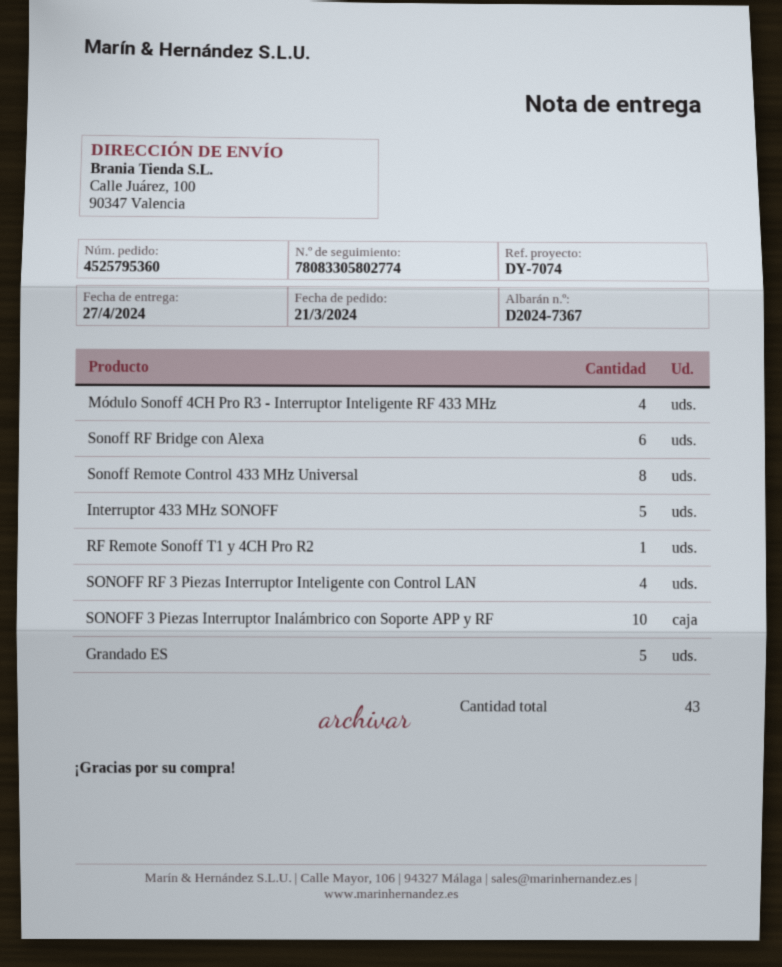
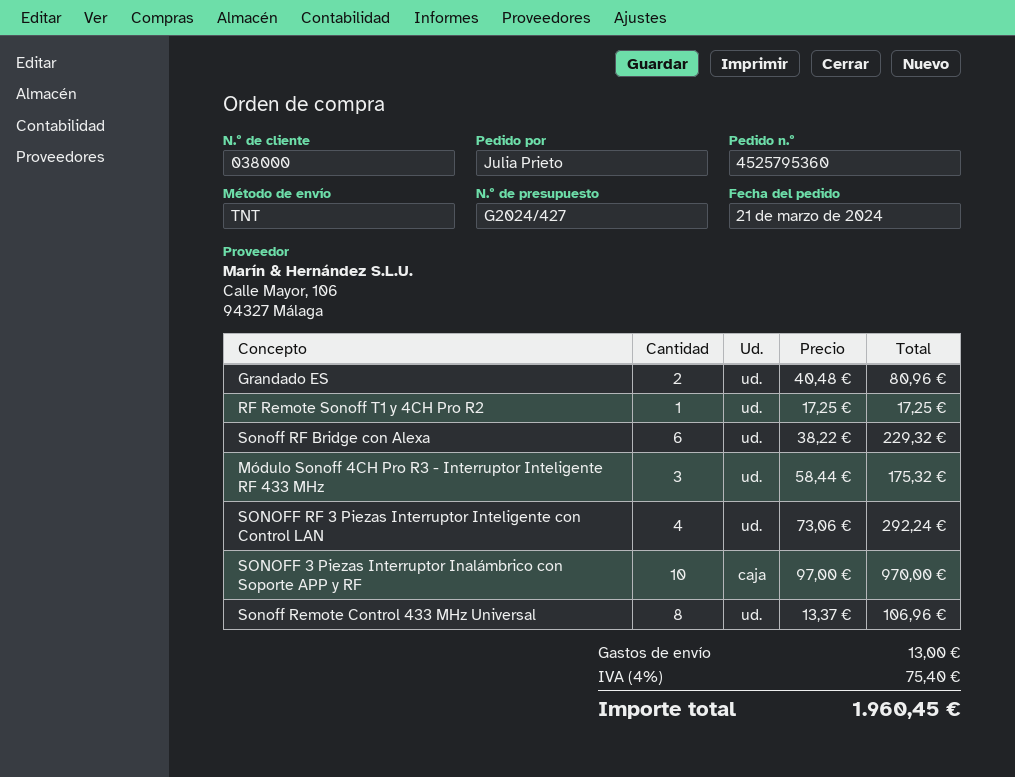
Módulo Sonoff 4CH Pro R3 - Interruptor Inteligente RF 433 MHz: 4 -> 3
Interruptor 433 MHz SONOFF: 5 -> none
Grandado ES: 5 -> 2

